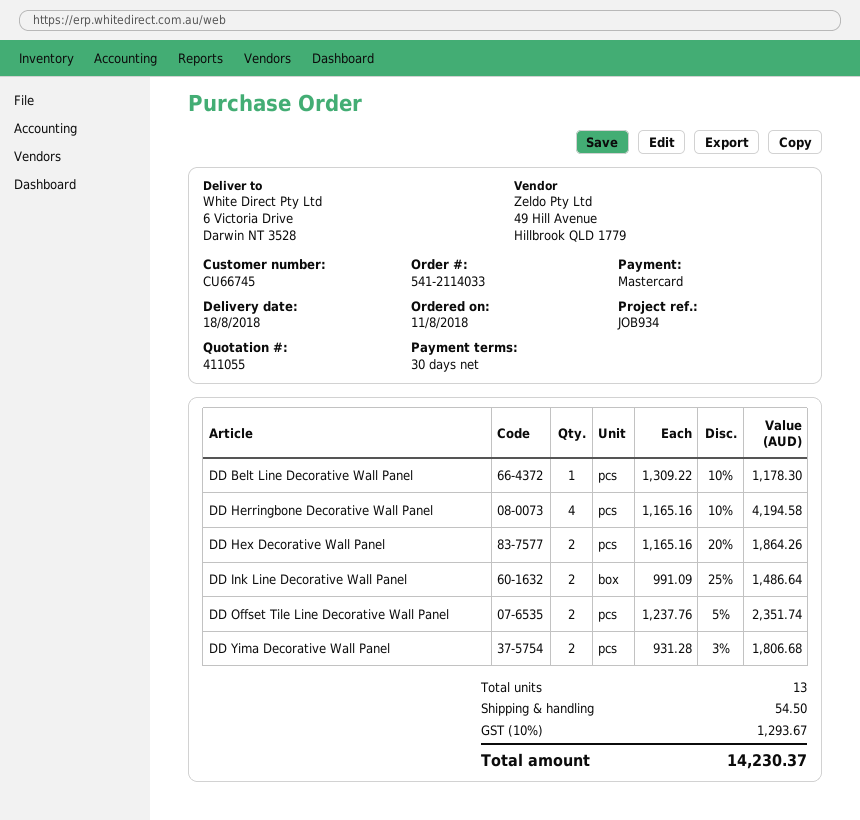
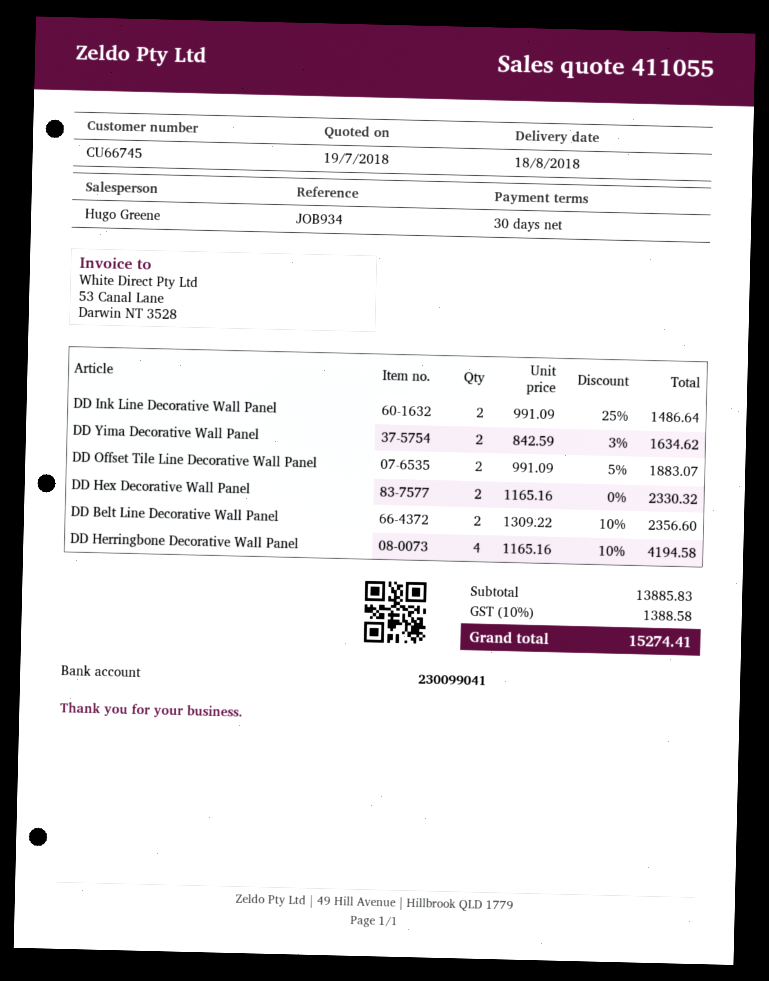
DD Belt Line Decorative Wall Panel: 1 x 1309.22 - 10% = 1178.30 -> 2 x 1309.22 - 10% = 2356.60
DD Hex Decorative Wall Panel: 2 x 1165.16 - 20% = 1864.26 -> 2 x 1165.16 = 2330.32
DD Offset Tile Line Decorative Wall Panel: 2 x 1237.76 - 5% = 2351.74 -> 2 x 991.09 - 5% = 1883.07
DD Yima Decorative Wall Panel: 2 x 931.28 - 3% = 1806.68 -> 2 x 842.59 - 3% = 1634.62
shipping: 54.50 -> none
tax: 10% = 1293.67 -> 10% = 1388.58
total: 14230.37 -> 15274.41

